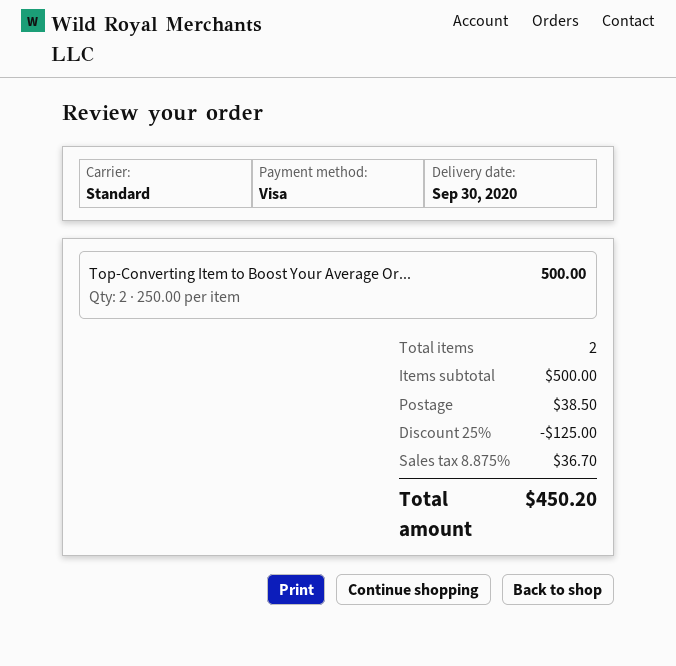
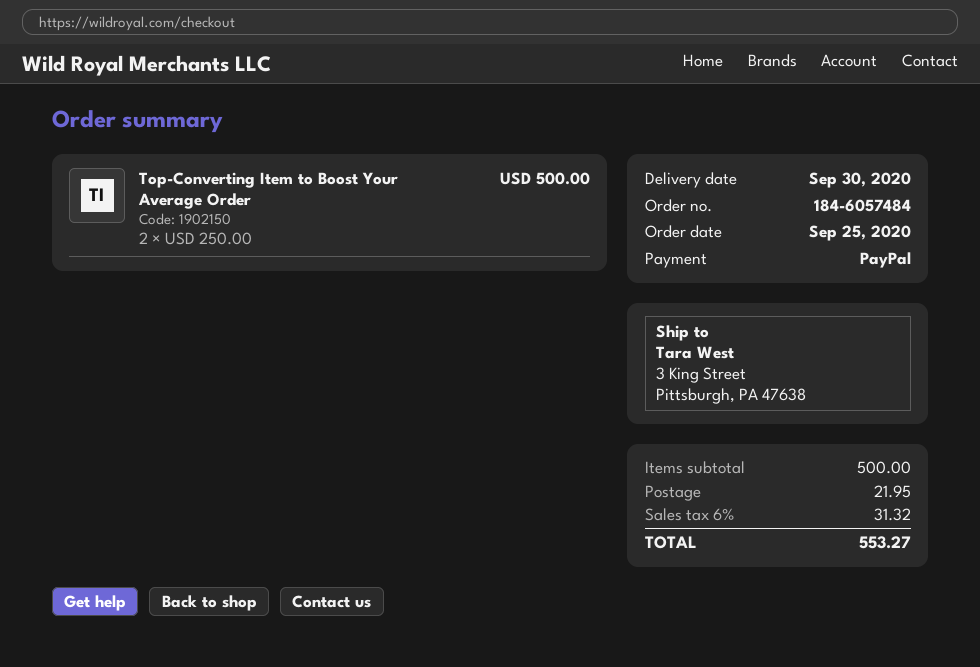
payment method: Visa -> PayPal
discount: 25% = 125.00 -> none
shipping: 38.50 -> 21.95
tax: 8.875% = 36.70 -> 6% = 31.32
total: 450.20 -> 553.27

